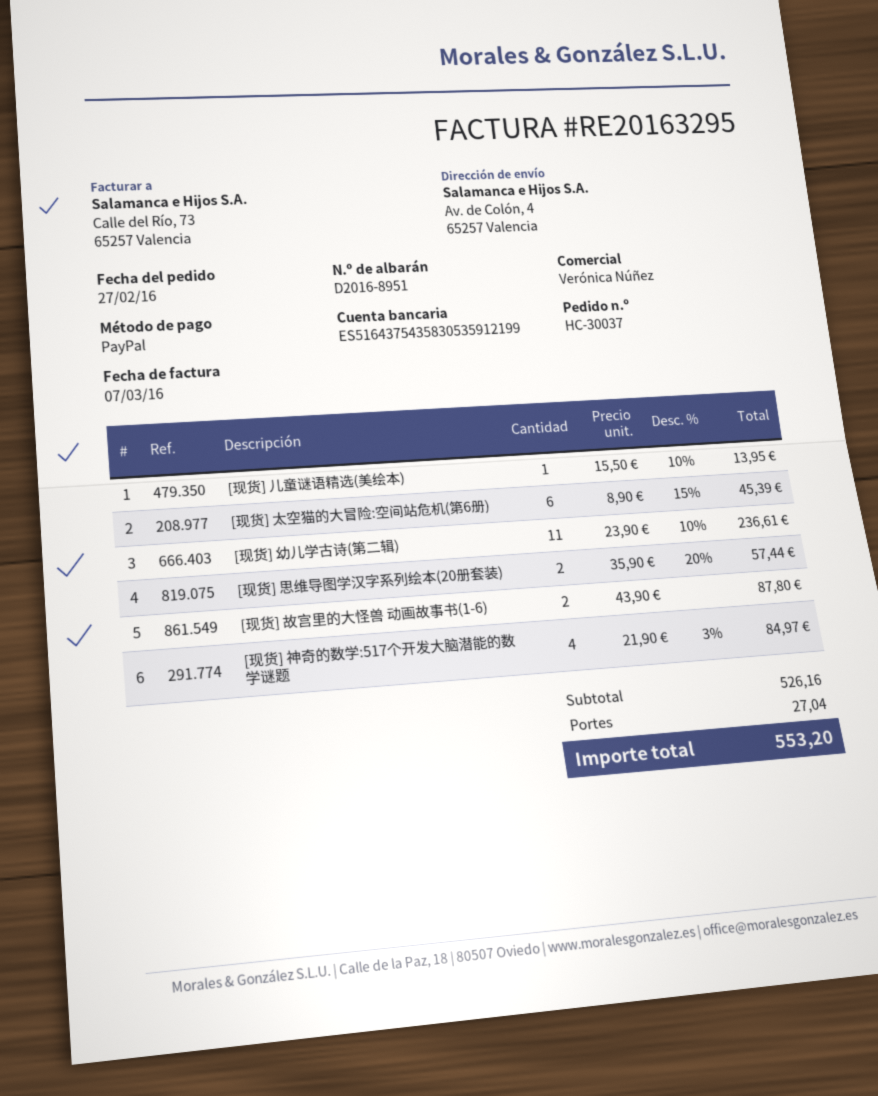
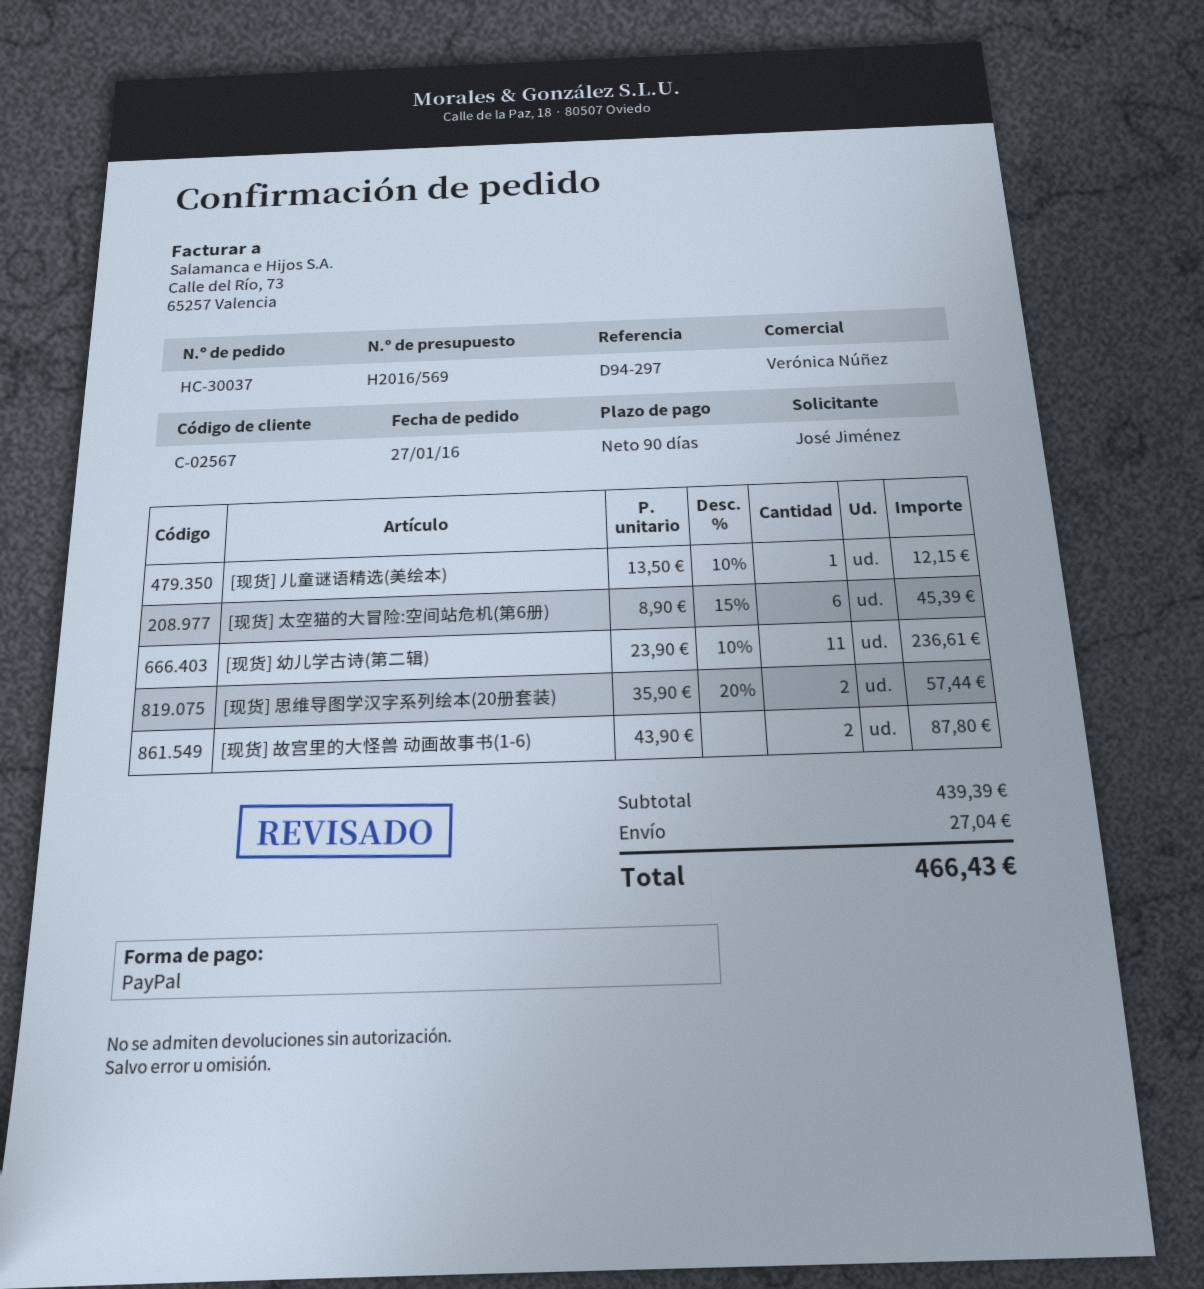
order date: 2016-02-27 -> 2016-01-27
[现货] 儿童谜语精选(美绘本): 1 x 15.50 - 10% = 13.95 -> 1 x 13.50 - 10% = 12.15
[现货] 神奇的数学:517个开发大脑潜能的数学谜题: 4 x 21.90 - 3% = 84.97 -> none
subtotal: 526.16 -> 439.39
total: 553.20 -> 466.43

